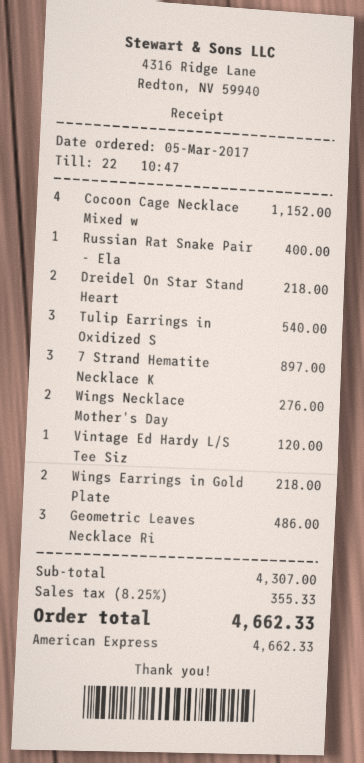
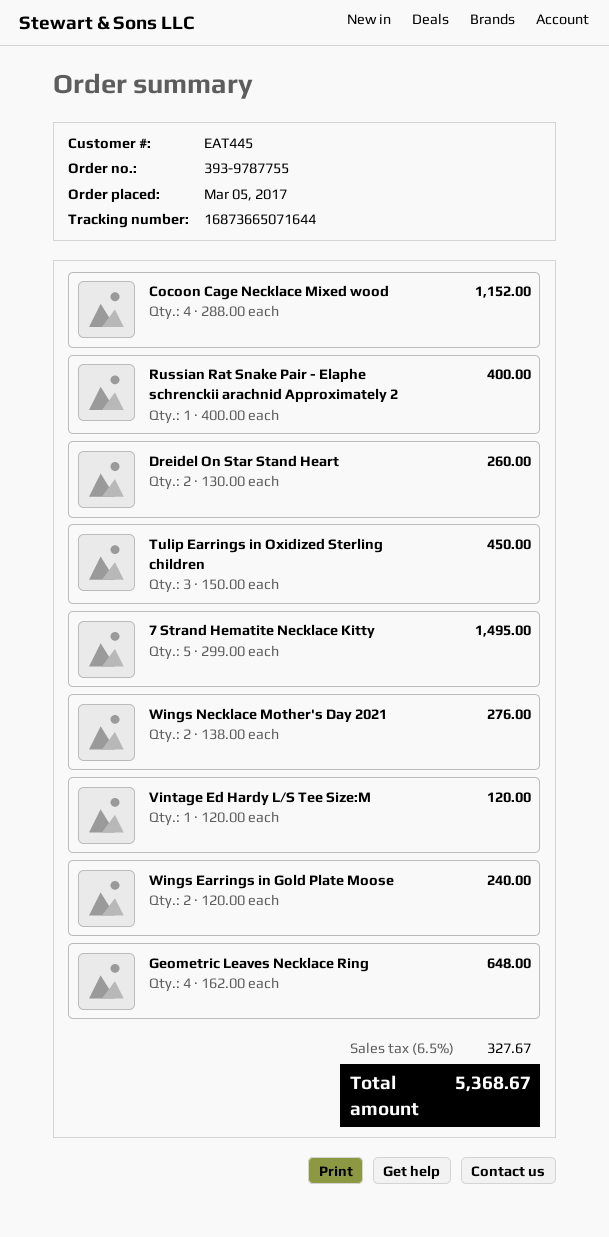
Dreidel On Star Stand Heart: 2 for 218.00 -> 2 for 260.00
Tulip Earrings in Oxidized S: 3 for 540.00 -> 3 for 450.00
7 Strand Hematite Necklace K: 3 for 897.00 -> 5 for 1495.00
Wings Earrings in Gold Plate: 2 for 218.00 -> 2 for 240.00
Geometric Leaves Necklace Ri: 3 for 486.00 -> 4 for 648.00
tax: 8.25% = 355.33 -> 6.5% = 327.67
total: 4662.33 -> 5368.67

